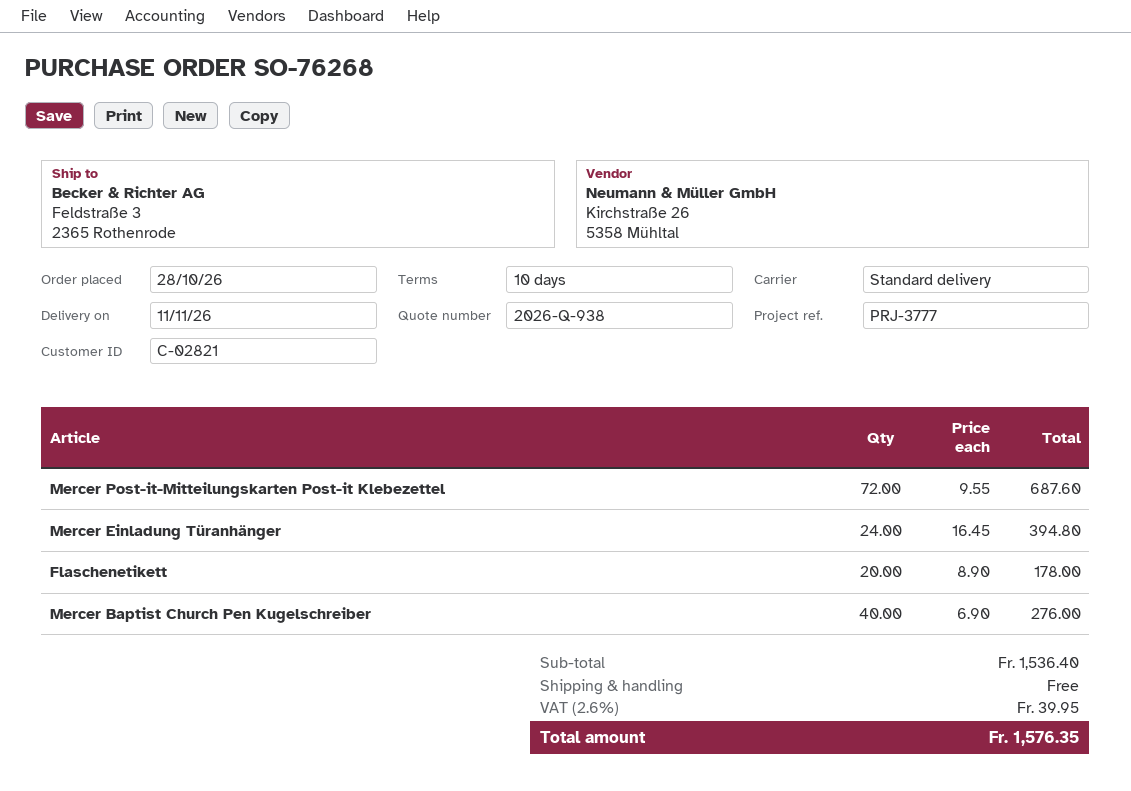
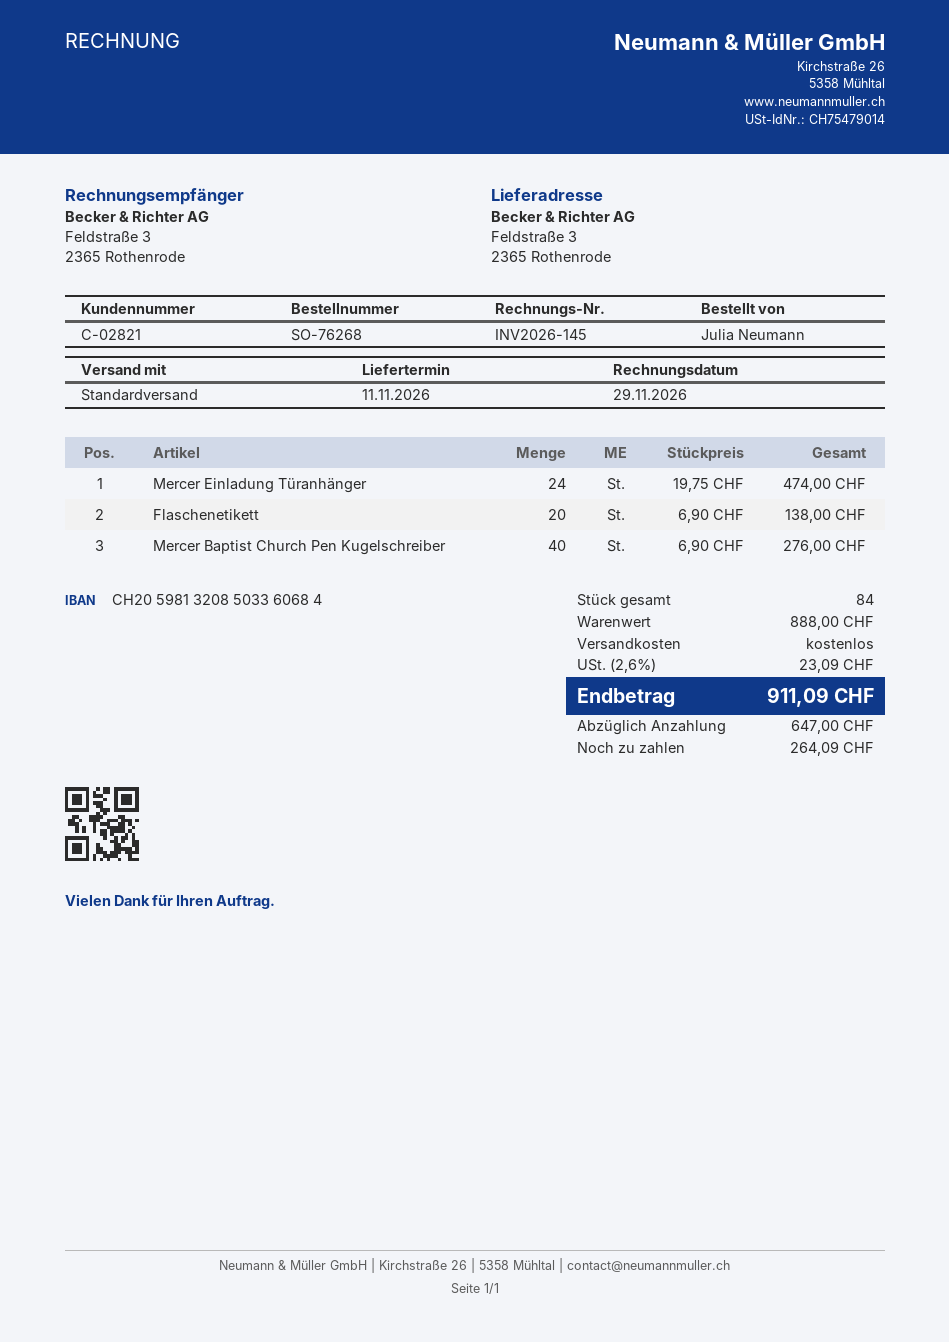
Mercer Post-it-Mitteilungskarten Post-it Klebezettel: 72 x 9.55 = 687.60 -> none
Mercer Einladung Türanhänger: 24 x 16.45 = 394.80 -> 24 x 19.75 = 474.00
Flaschenetikett: 20 x 8.90 = 178.00 -> 20 x 6.90 = 138.00
subtotal: 1536.40 -> 888.00
tax: 2.6% = 39.95 -> 2.6% = 23.09
total: 1576.35 -> 911.09

